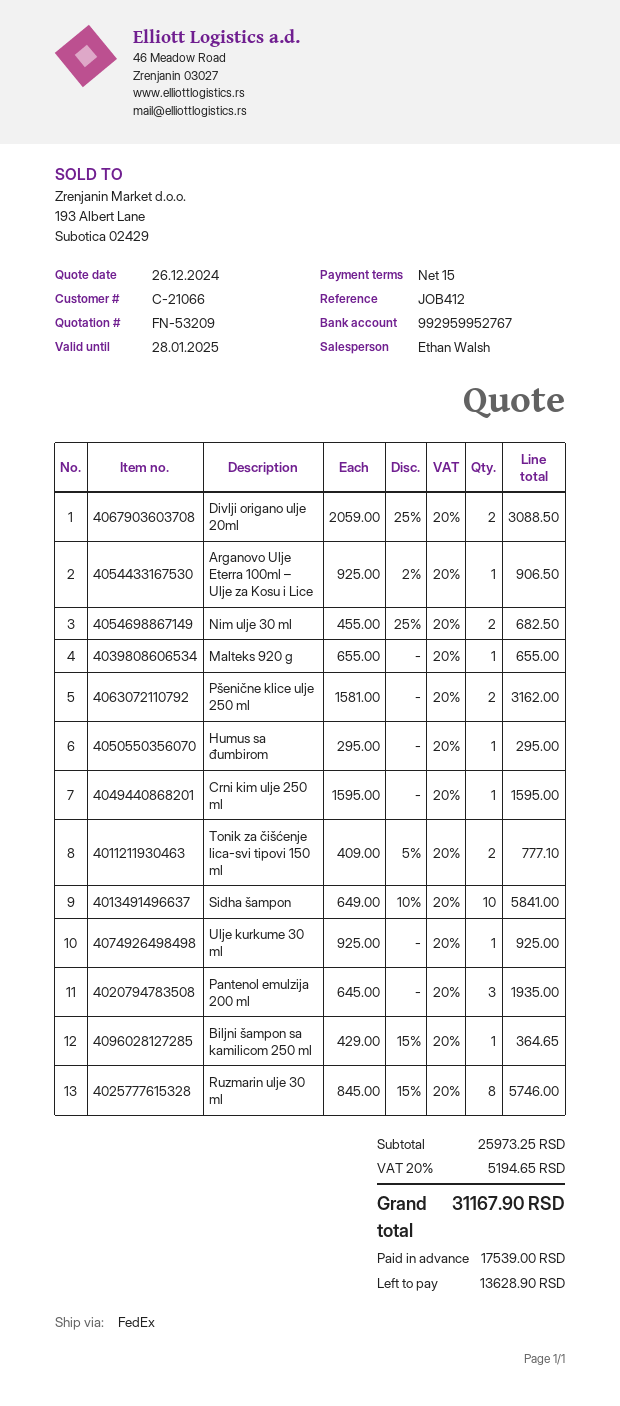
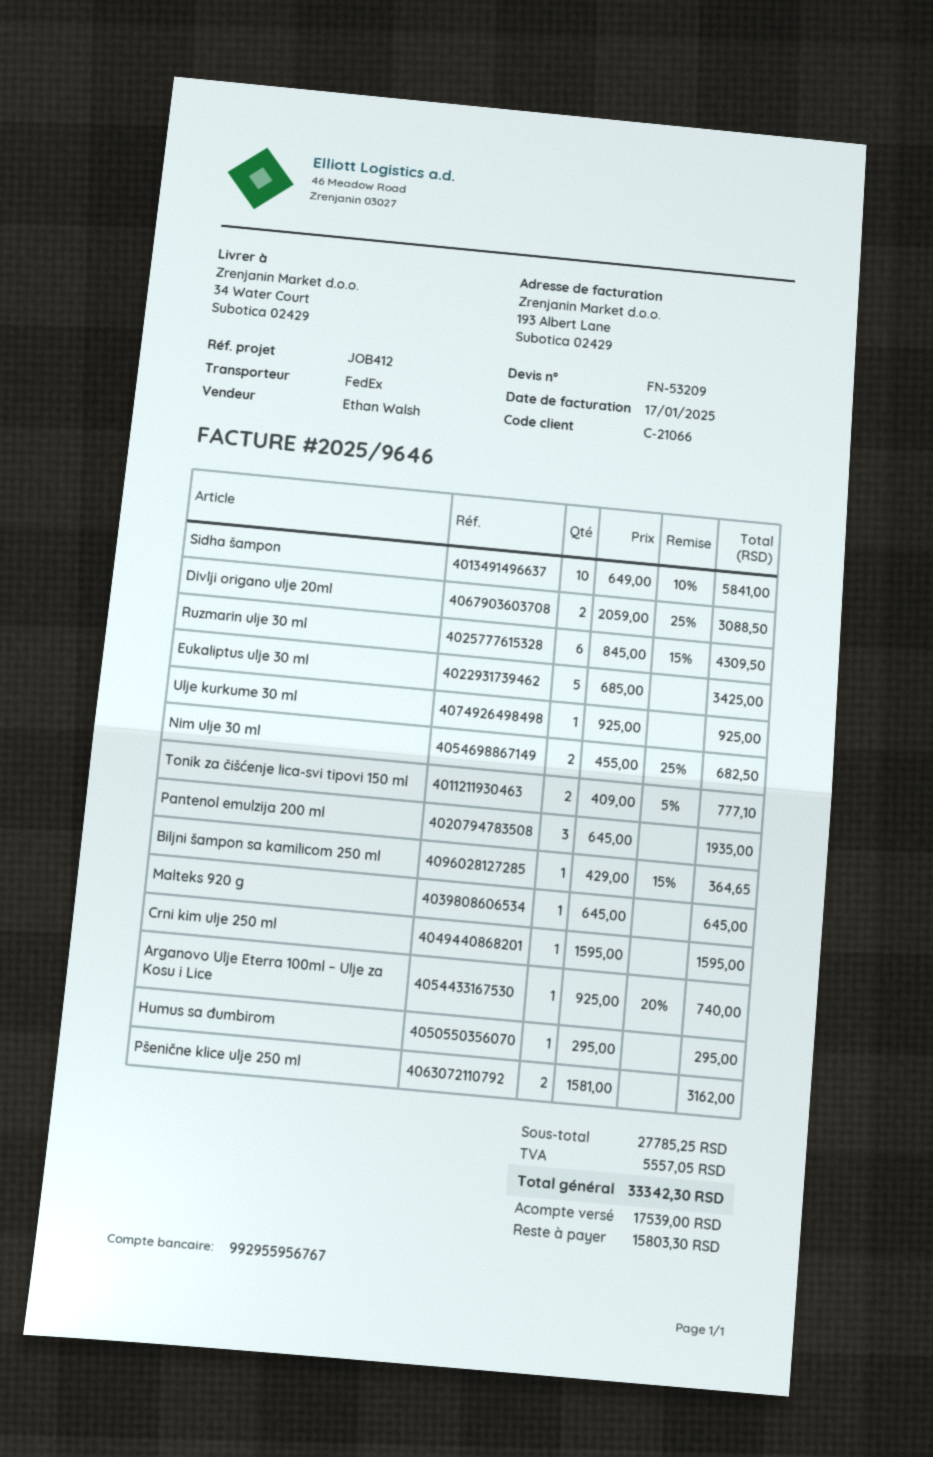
bank account: 992959952767 -> 992955956767
Arganovo Ulje Eterra 100ml – Ulje za Kosu i Lice: 1 x 925.00 - 2% = 906.50 -> 1 x 925.00 - 20% = 740.00
Malteks 920 g: 1 x 655.00 = 655.00 -> 1 x 645.00 = 645.00
Ruzmarin ulje 30 ml: 8 x 845.00 - 15% = 5746.00 -> 6 x 845.00 - 15% = 4309.50
Eukaliptus ulje 30 ml: none -> 5 x 685.00 = 3425.00
subtotal: 25973.25 -> 27785.25
tax: 5194.65 -> 5557.05
total: 31167.90 -> 33342.30
balance: 13628.90 -> 15803.30

